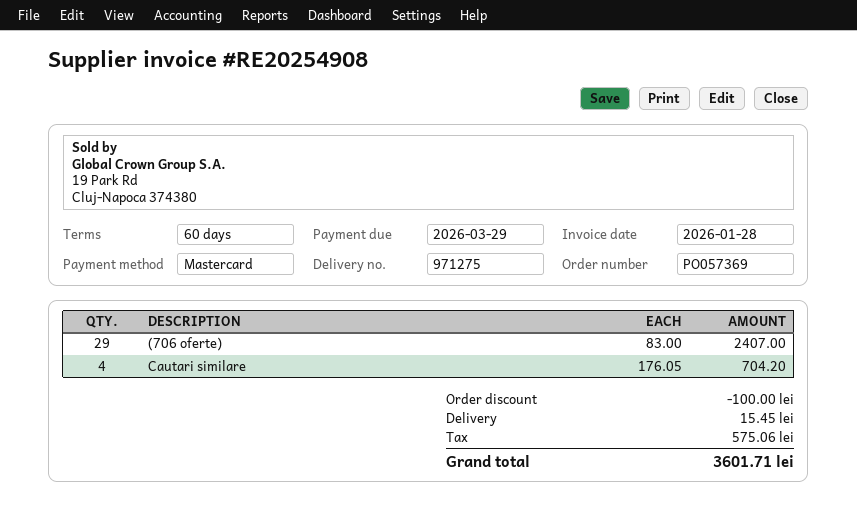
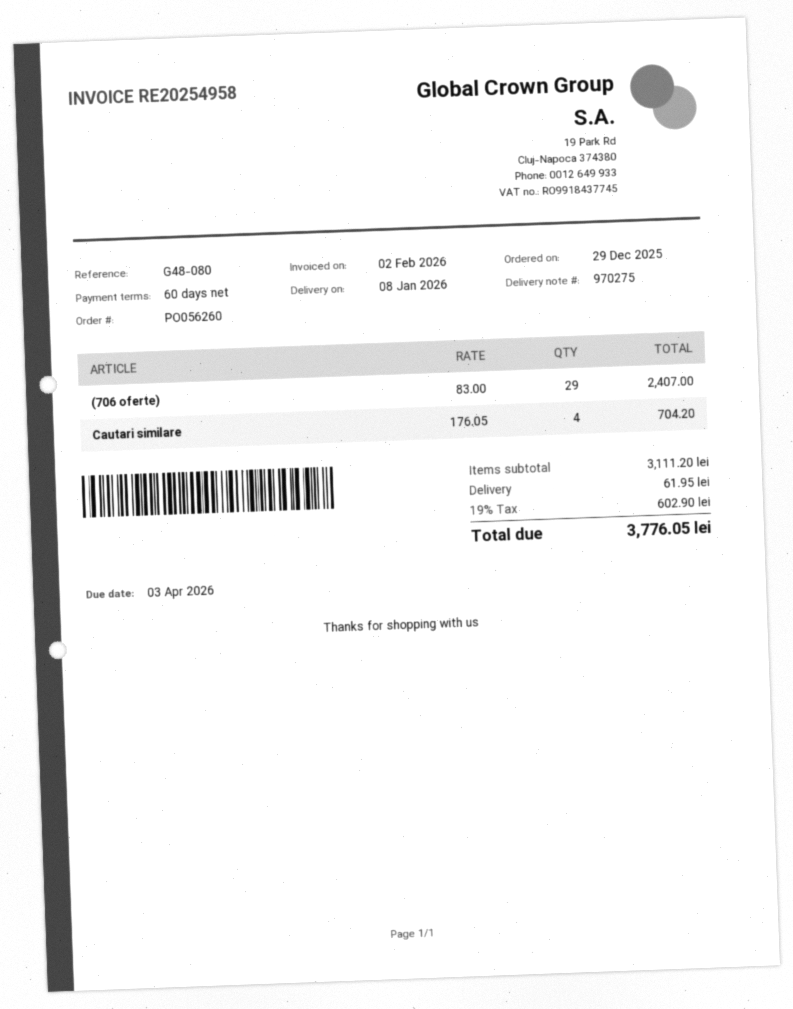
order number: PO057369 -> PO056260
delivery note number: 971275 -> 970275
invoice number: RE20254908 -> RE20254958
invoice date: 2026-01-28 -> 2026-02-02
due date: 2026-03-29 -> 2026-04-03
discount: 100.00 -> none
shipping: 15.45 -> 61.95
tax: 575.06 -> 602.90
total: 3601.71 -> 3776.05

